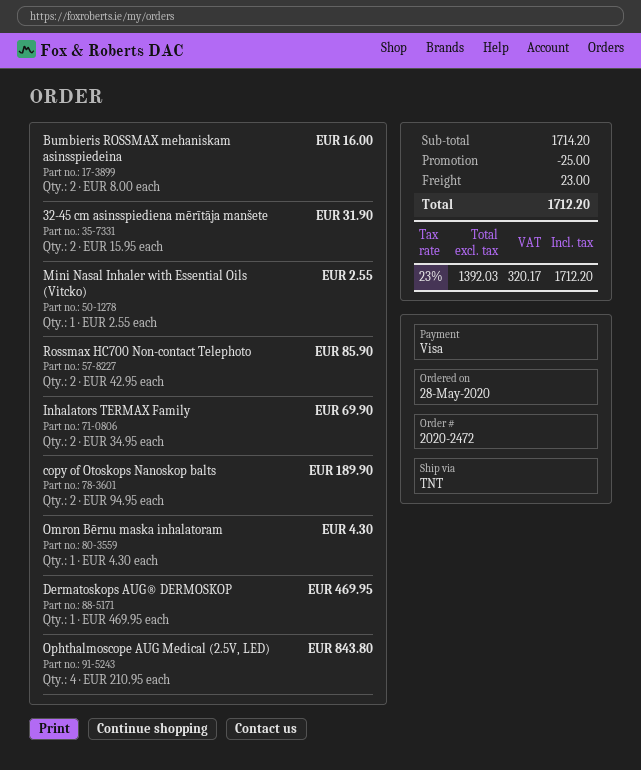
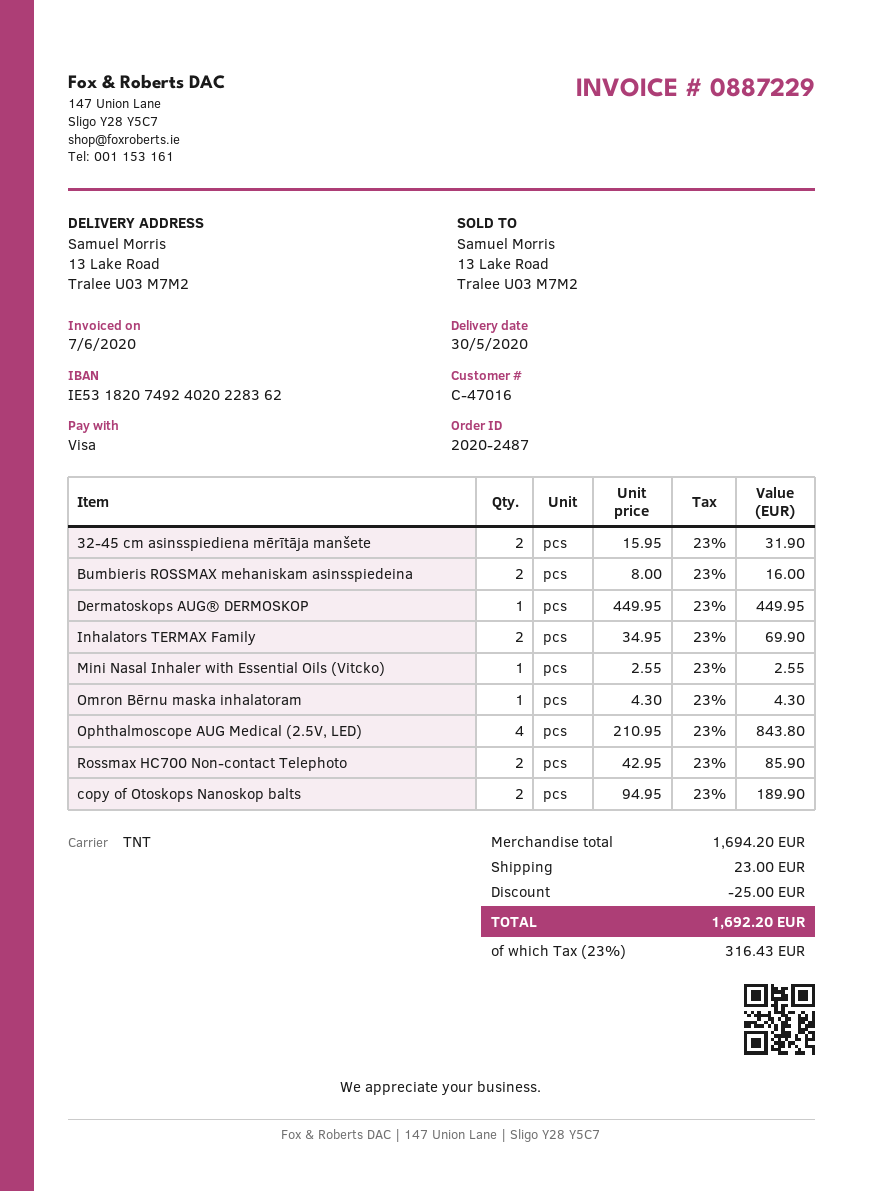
order number: 2020-2472 -> 2020-2487
Dermatoskops AUG® DERMOSKOP: 1 x 469.95 = 469.95 -> 1 x 449.95 = 449.95
subtotal: 1714.20 -> 1694.20
tax: 23% = 320.17 -> 23% = 316.43
total: 1712.20 -> 1692.20

